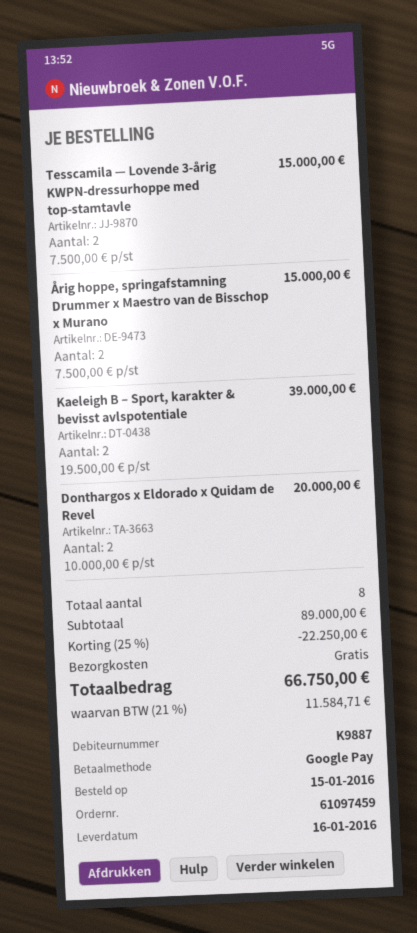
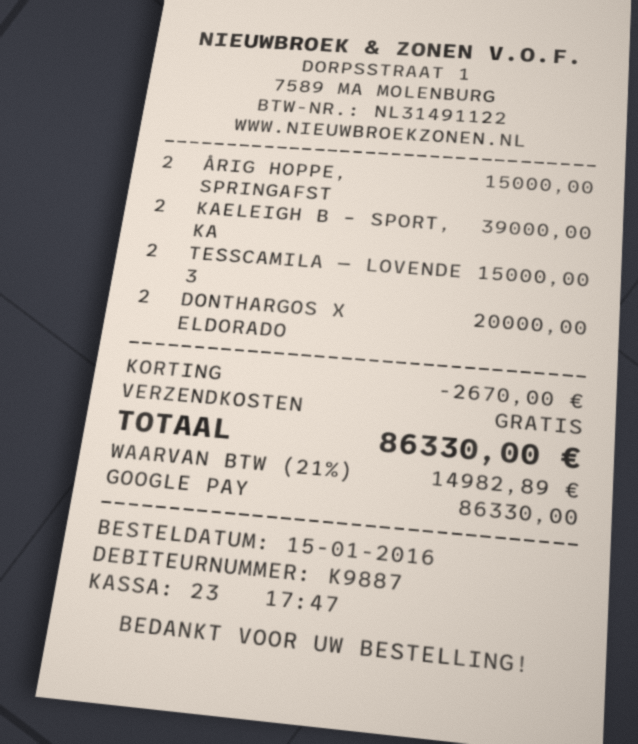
discount: 22250.00 -> 2670.00
tax: 21% = 11584.71 -> 21% = 14982.89
total: 66750.00 -> 86330.00

